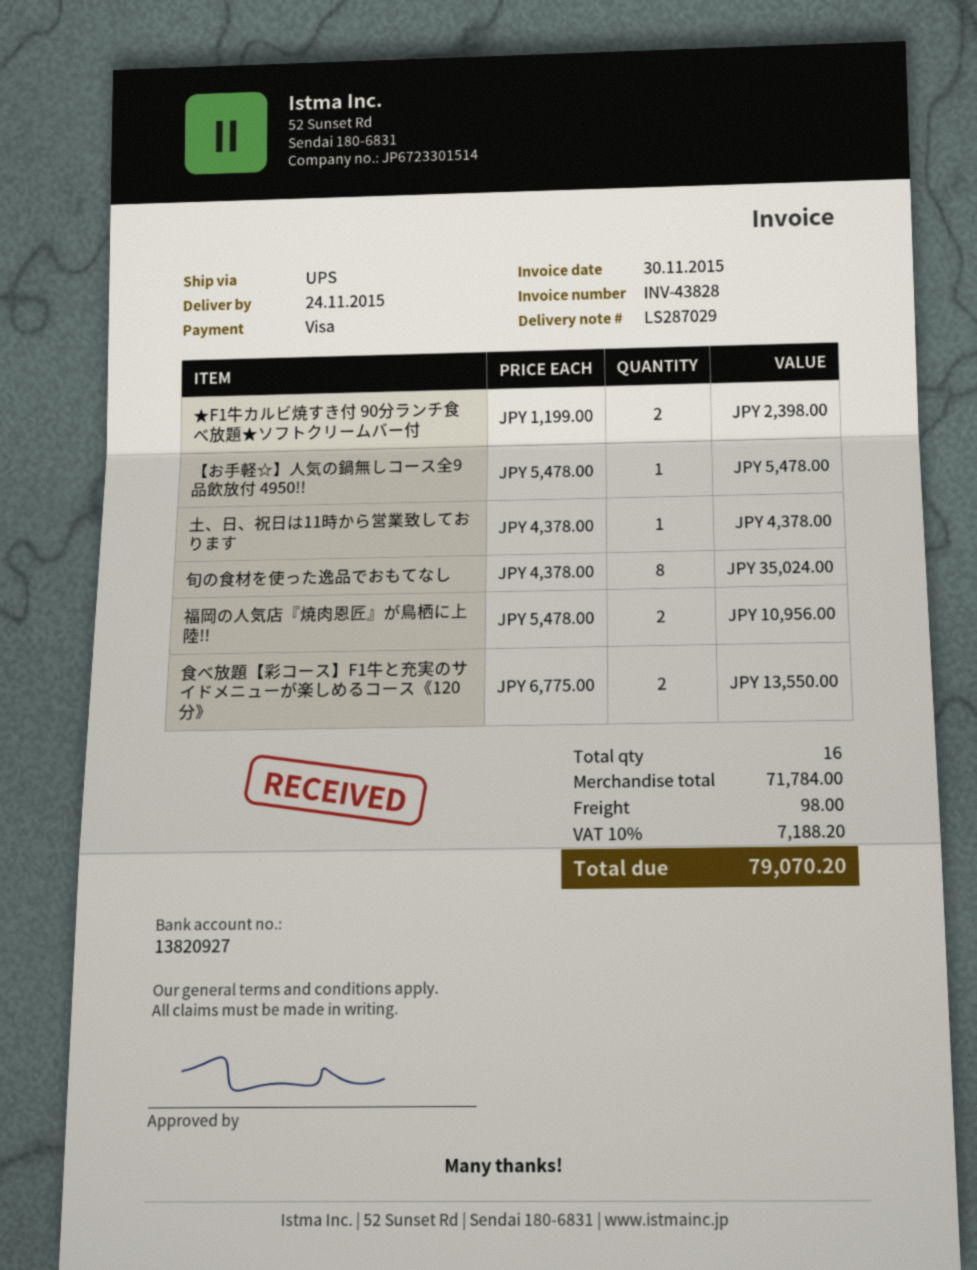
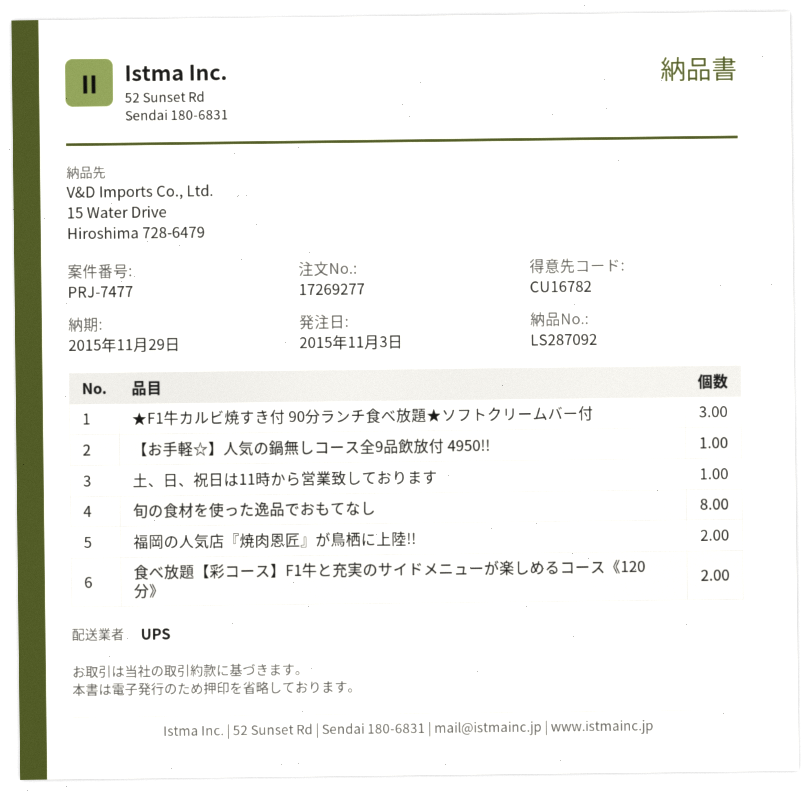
delivery note number: LS287029 -> LS287092
delivery date: 2015-11-24 -> 2015-11-29
★F1牛カルビ焼すき付 90分ランチ食べ放題★ソフトクリームバー付: 2 -> 3

